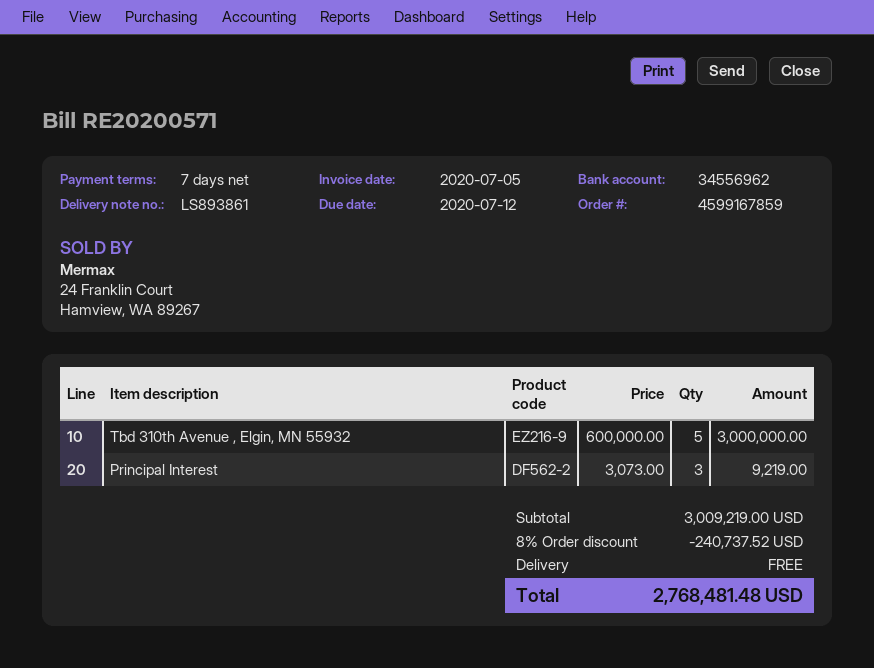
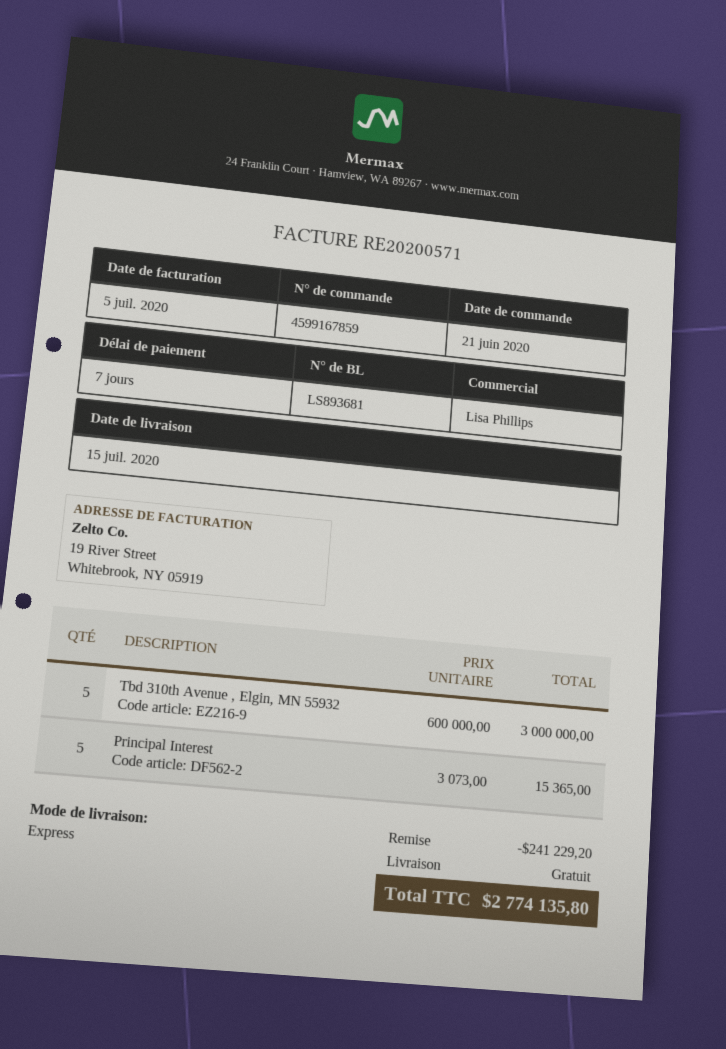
delivery note number: LS893861 -> LS893681
Principal Interest: 3 x 3073.00 = 9219.00 -> 5 x 3073.00 = 15365.00
discount: 240737.52 -> 241229.20
total: 2768481.48 -> 2774135.80

